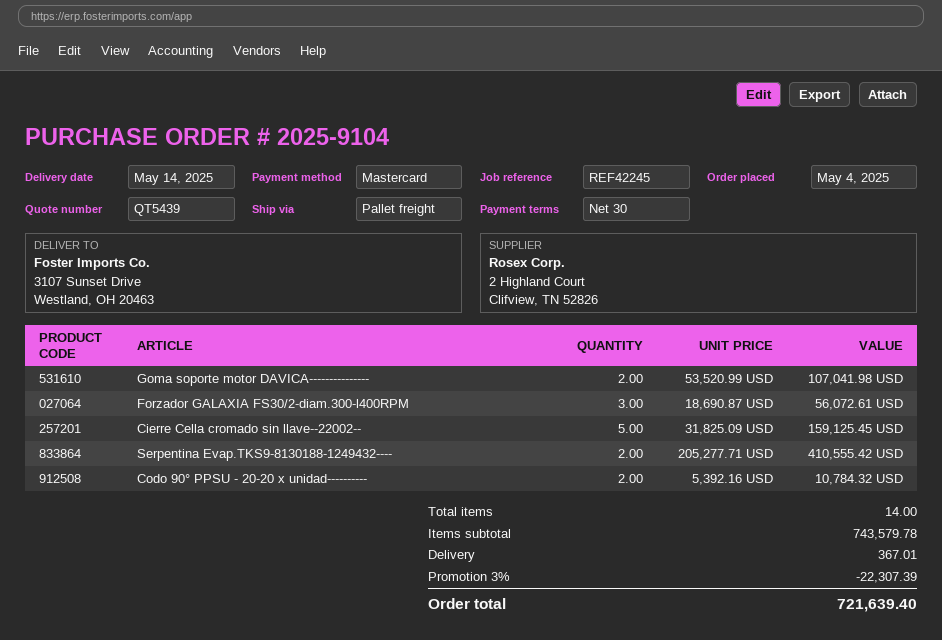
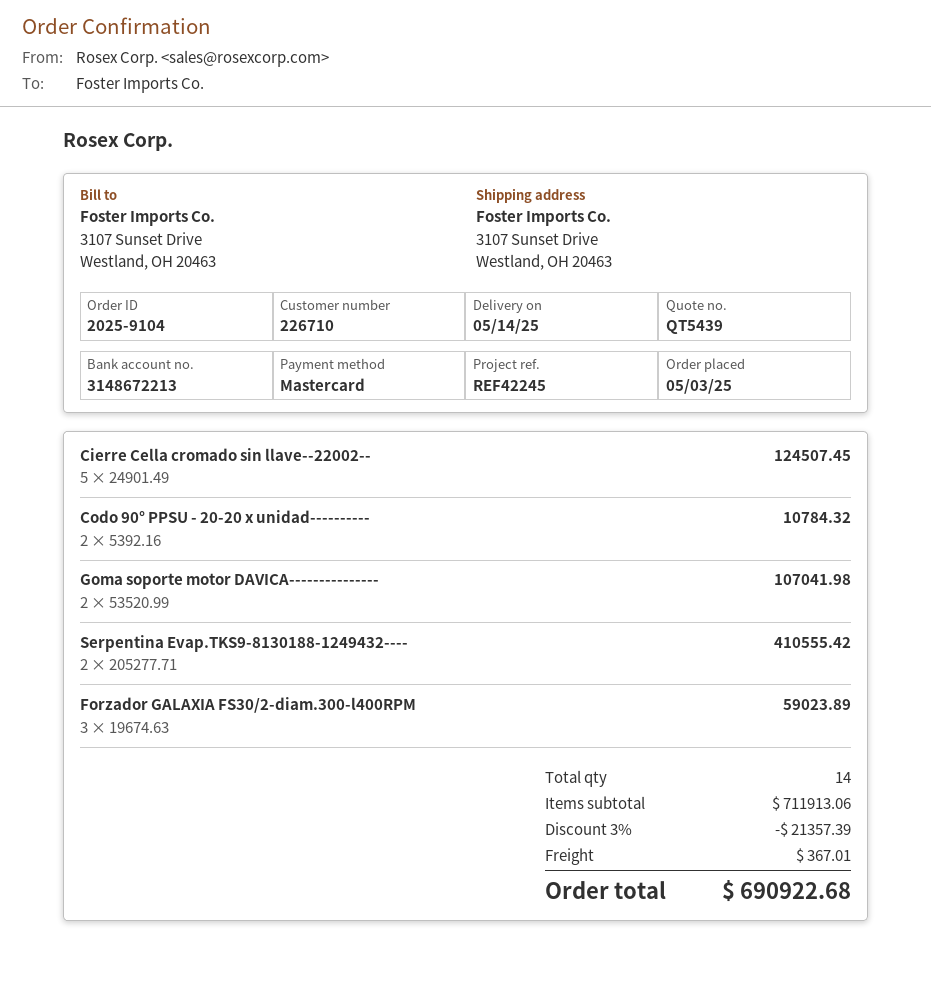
order date: 2025-05-04 -> 2025-05-03
Forzador GALAXIA FS30/2-diam.300-l400RPM: 3 x 18690.87 = 56072.61 -> 3 x 19674.63 = 59023.89
Cierre Cella cromado sin llave--22002--: 5 x 31825.09 = 159125.45 -> 5 x 24901.49 = 124507.45
subtotal: 743579.78 -> 711913.06
discount: 3% = 22307.39 -> 3% = 21357.39
total: 721639.40 -> 690922.68

